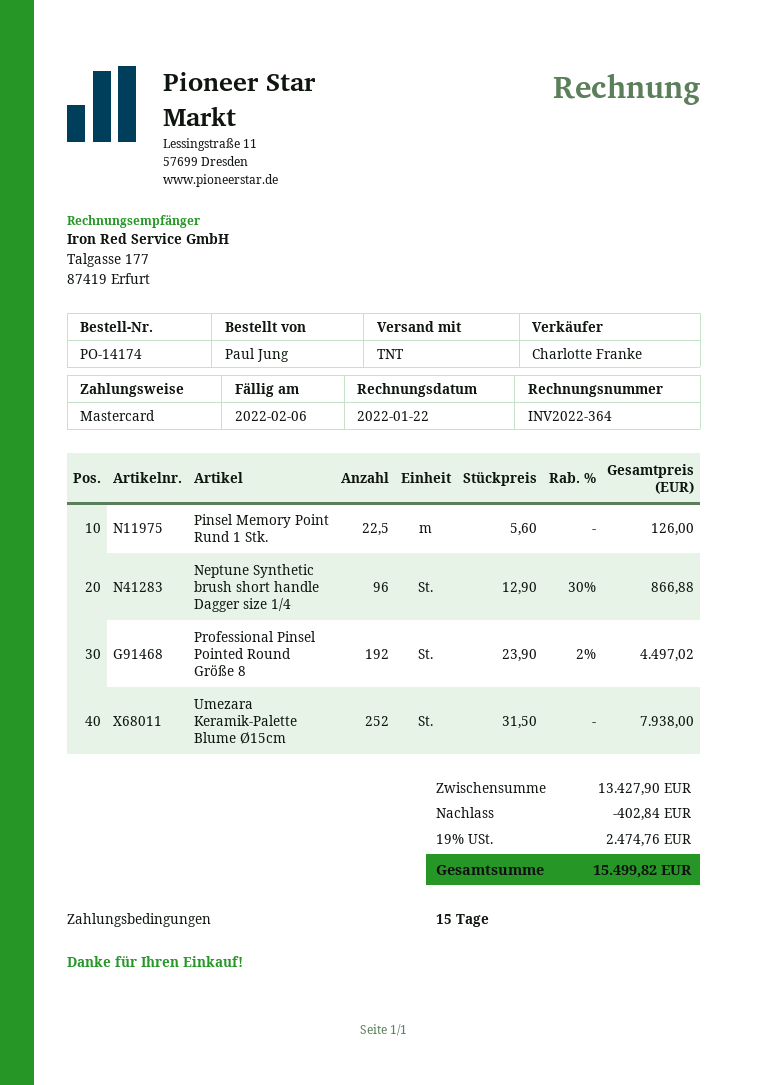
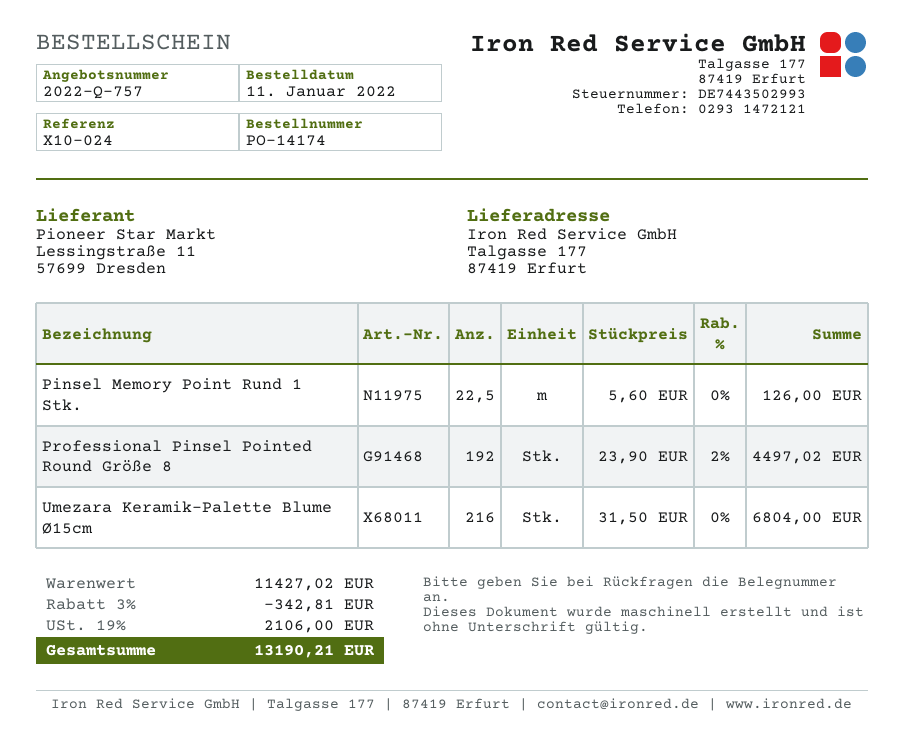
Neptune Synthetic brush short handle Dagger size 1/4: 96 x 12.90 - 30% = 866.88 -> none
Umezara Keramik-Palette Blume Ø15cm: 252 x 31.50 = 7938.00 -> 216 x 31.50 = 6804.00
subtotal: 13427.90 -> 11427.02
discount: 402.84 -> 342.81
tax: 19% = 2474.76 -> 19% = 2106.00
total: 15499.82 -> 13190.21

